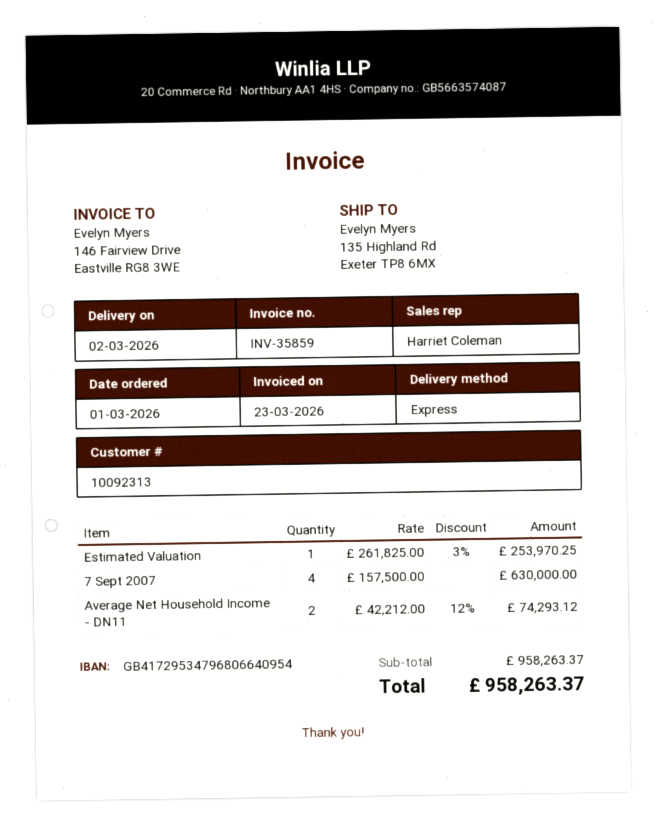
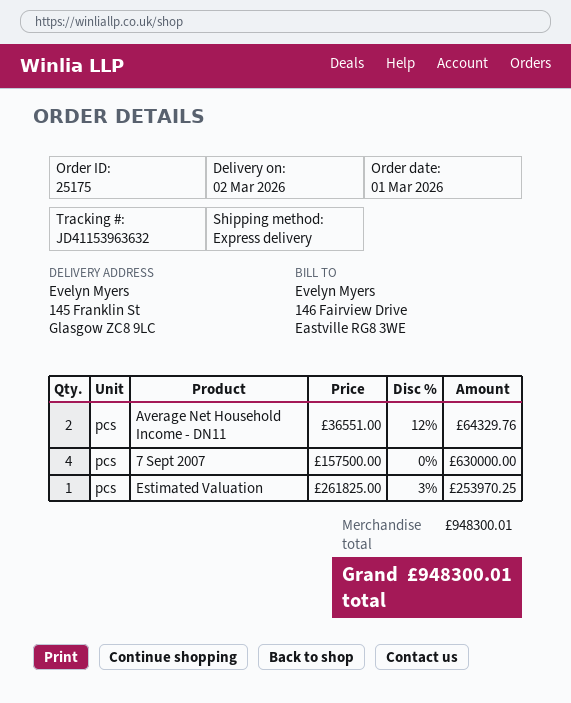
ship to: 135 Highland Rd, Exeter TP8 6MX -> 145 Franklin St, Glasgow ZC8 9LC
Average Net Household Income - DN11: 2 x 42212.00 - 12% = 74293.12 -> 2 x 36551.00 - 12% = 64329.76
subtotal: 958263.37 -> 948300.01
total: 958263.37 -> 948300.01

